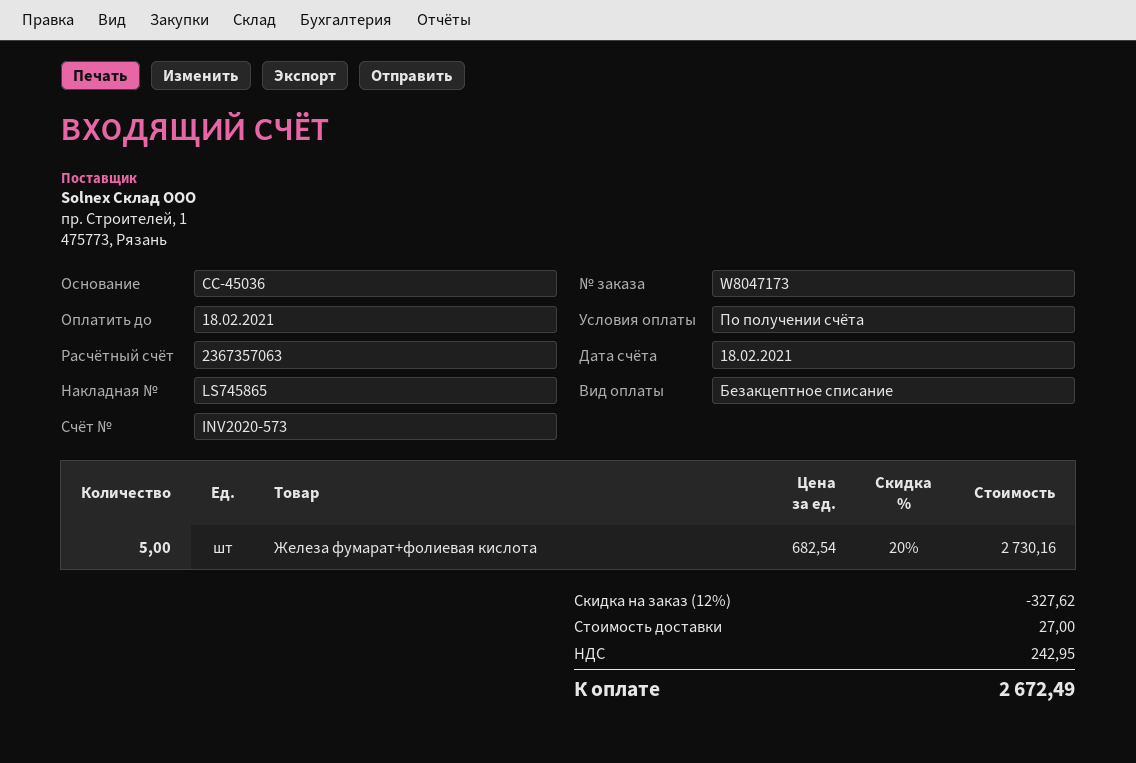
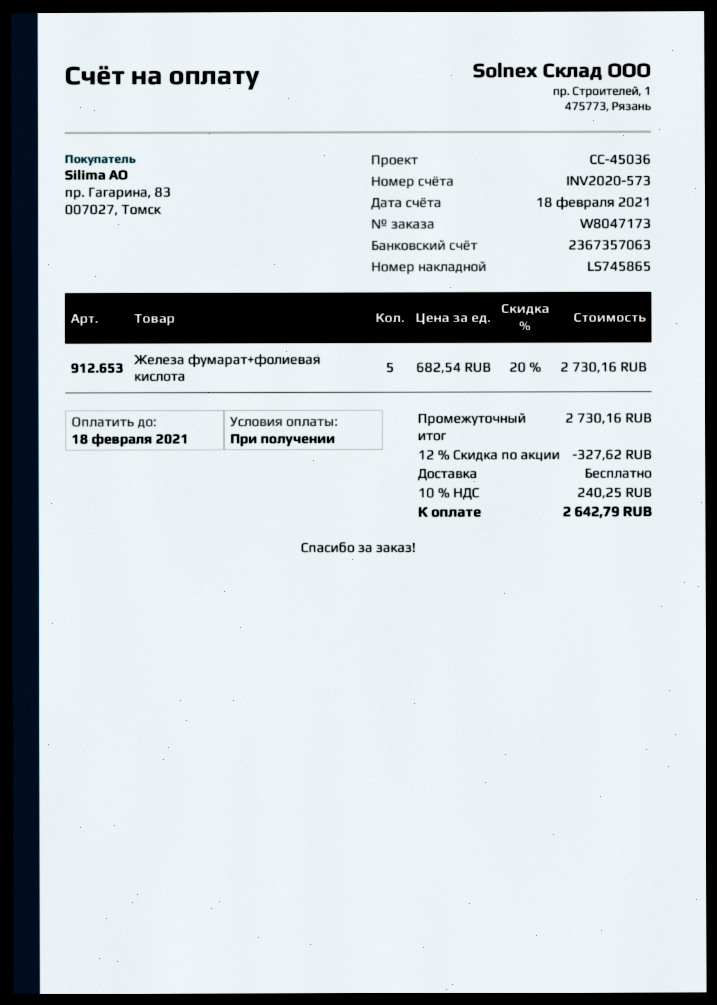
shipping: 27.00 -> 0.00
tax: 242.95 -> 240.25
total: 2672.49 -> 2642.79

